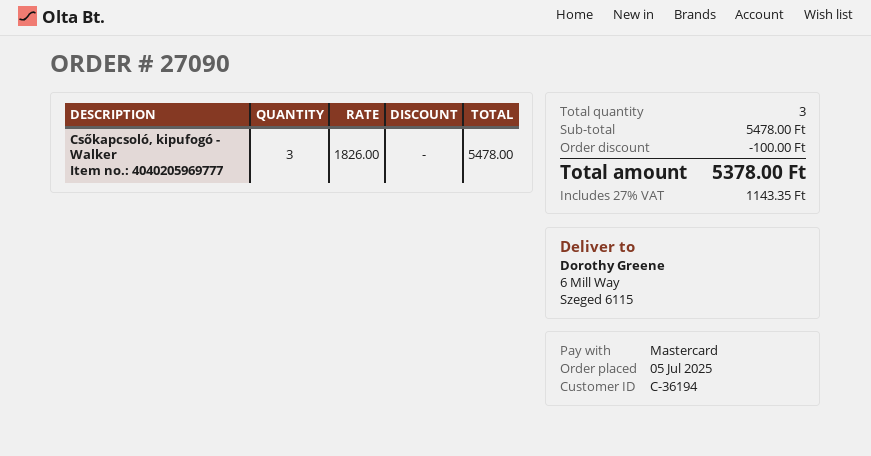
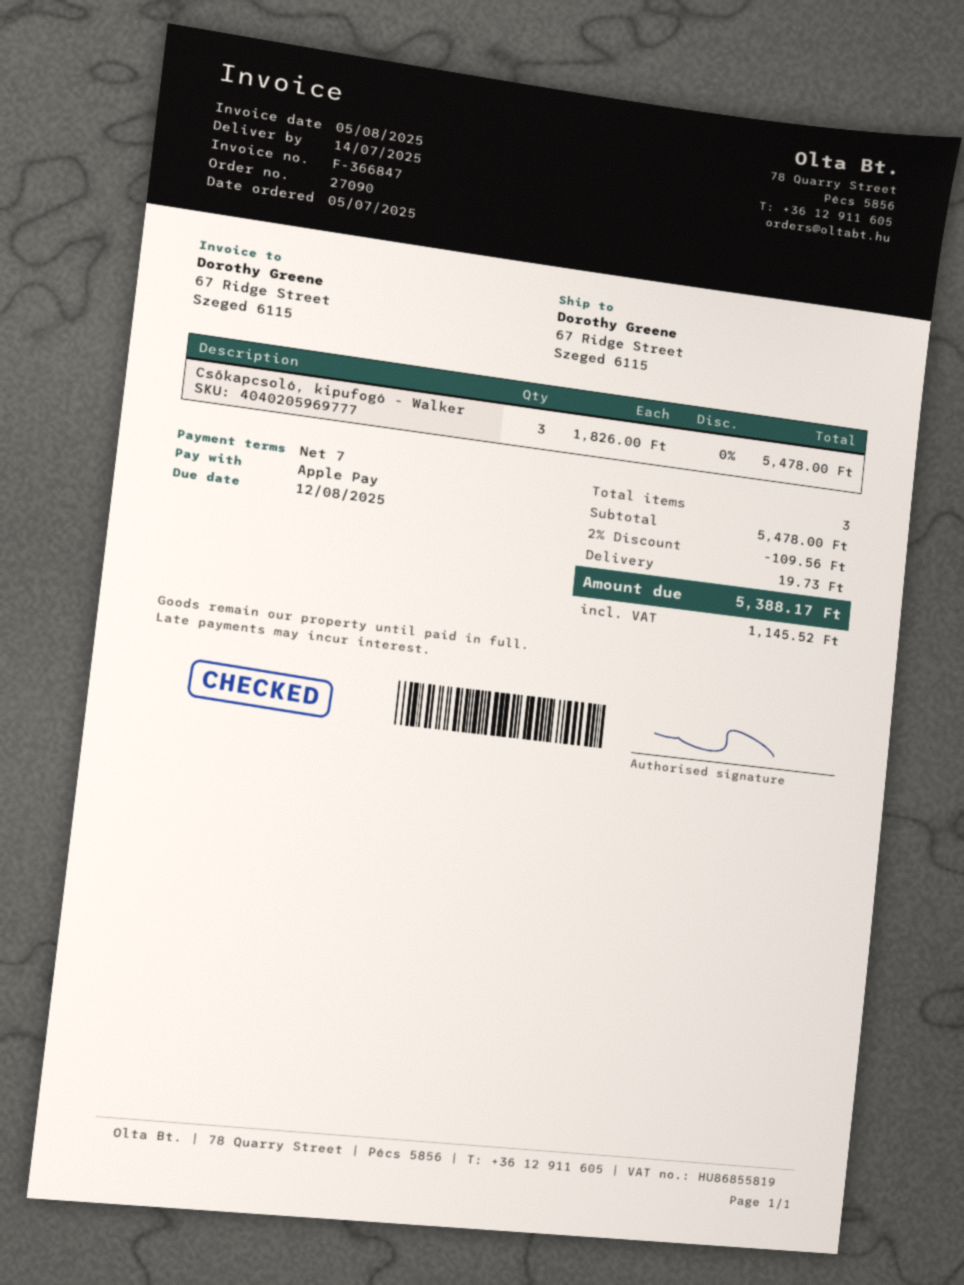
payment method: Mastercard -> Apple Pay
ship to: 6 Mill Way, Szeged 6115 -> 67 Ridge Street, Szeged 6115
discount: 100.00 -> 109.56
shipping: none -> 19.73
tax: 1143.35 -> 1145.52
total: 5378.00 -> 5388.17

